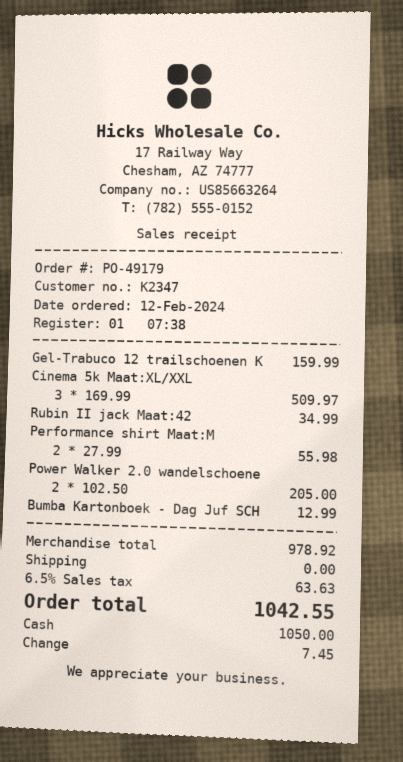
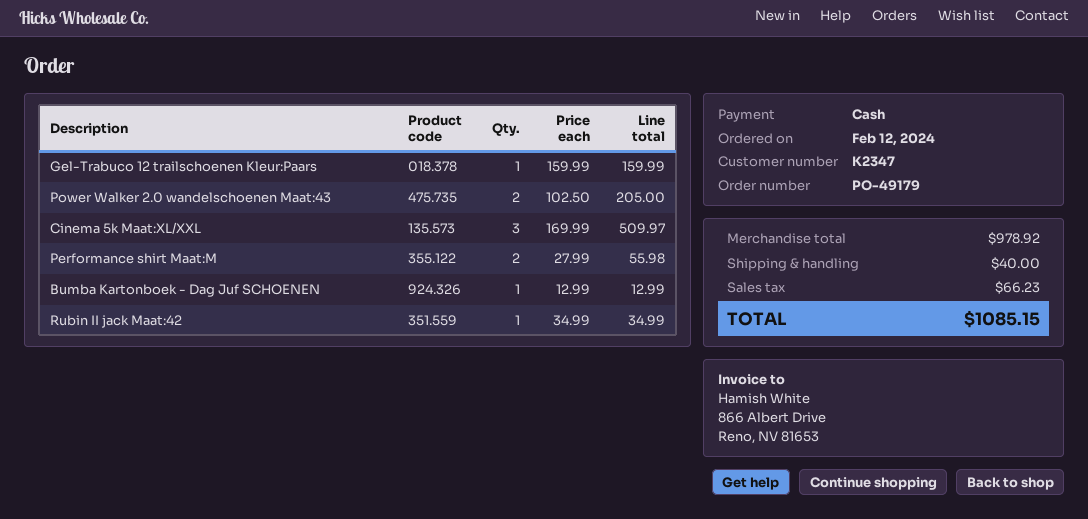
shipping: 0.00 -> 40.00
tax: 63.63 -> 66.23
total: 1042.55 -> 1085.15

